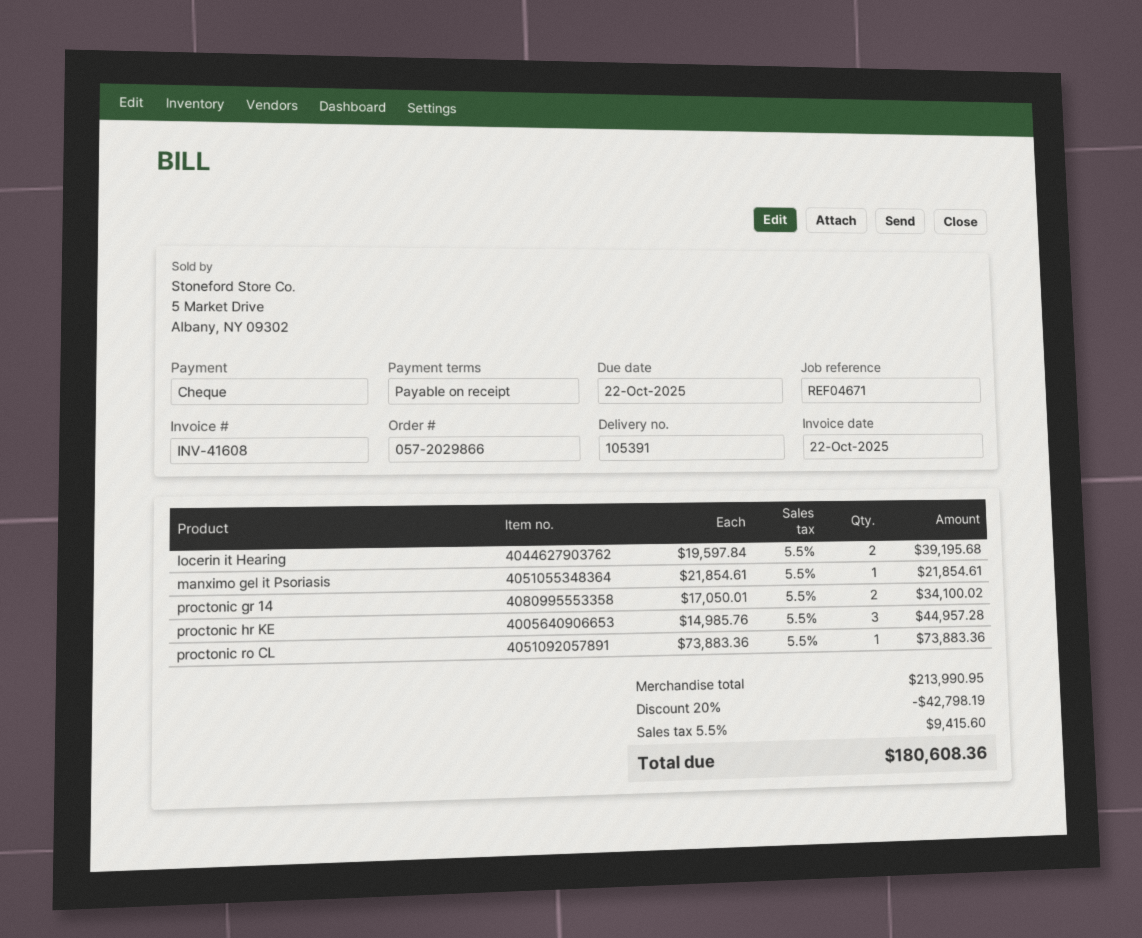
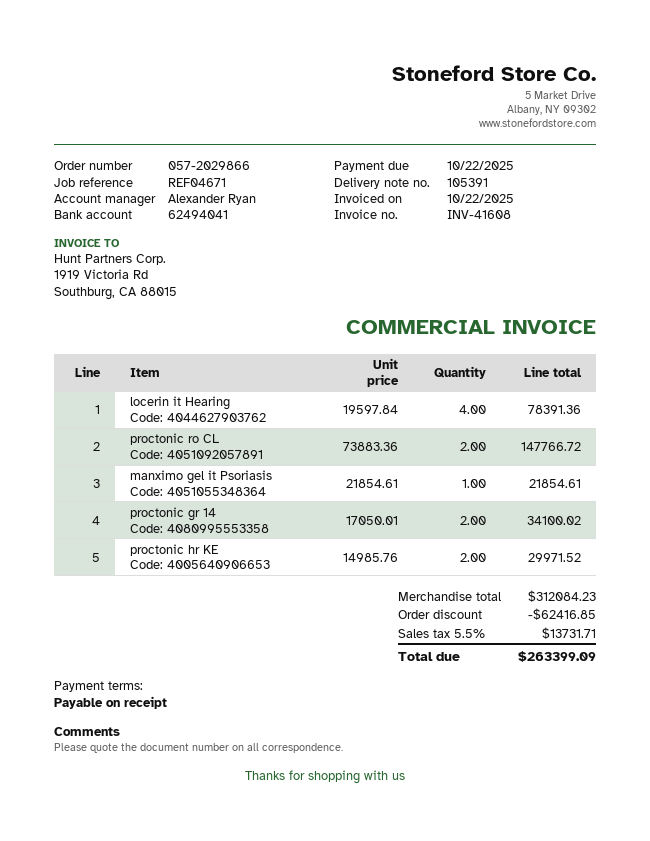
locerin it Hearing: 2 x 19597.84 = 39195.68 -> 4 x 19597.84 = 78391.36
proctonic hr KE: 3 x 14985.76 = 44957.28 -> 2 x 14985.76 = 29971.52
proctonic ro CL: 1 x 73883.36 = 73883.36 -> 2 x 73883.36 = 147766.72
subtotal: 213990.95 -> 312084.23
discount: 42798.19 -> 62416.85
tax: 5.5% = 9415.60 -> 5.5% = 13731.71
total: 180608.36 -> 263399.09

